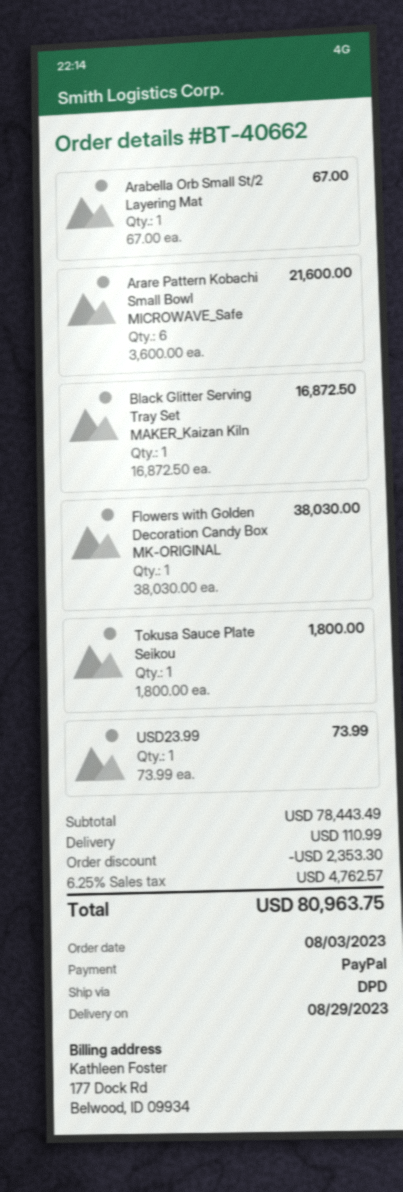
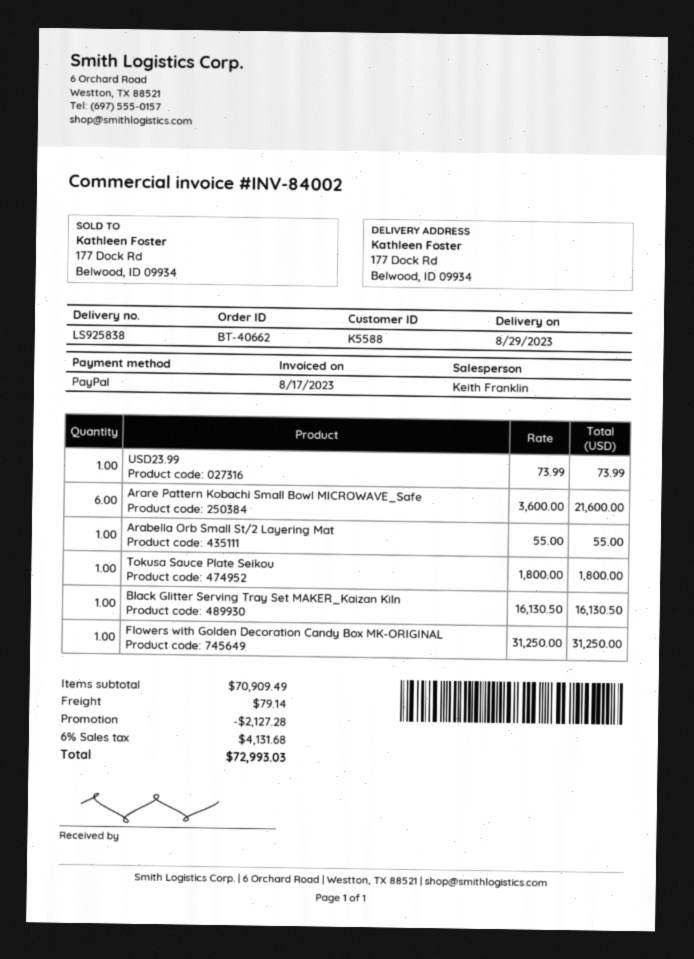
Arabella Orb Small St/2 Layering Mat: 1 x 67.00 = 67.00 -> 1 x 55.00 = 55.00
Black Glitter Serving Tray Set MAKER_Kaizan Kiln: 1 x 16872.50 = 16872.50 -> 1 x 16130.50 = 16130.50
Flowers with Golden Decoration Candy Box MK-ORIGINAL: 1 x 38030.00 = 38030.00 -> 1 x 31250.00 = 31250.00
subtotal: 78443.49 -> 70909.49
discount: 2353.30 -> 2127.28
shipping: 110.99 -> 79.14
tax: 6.25% = 4762.57 -> 6% = 4131.68
total: 80963.75 -> 72993.03

